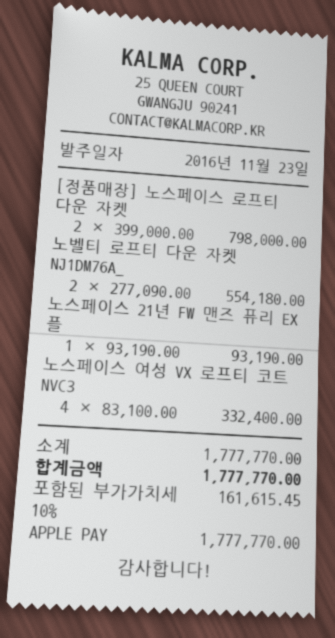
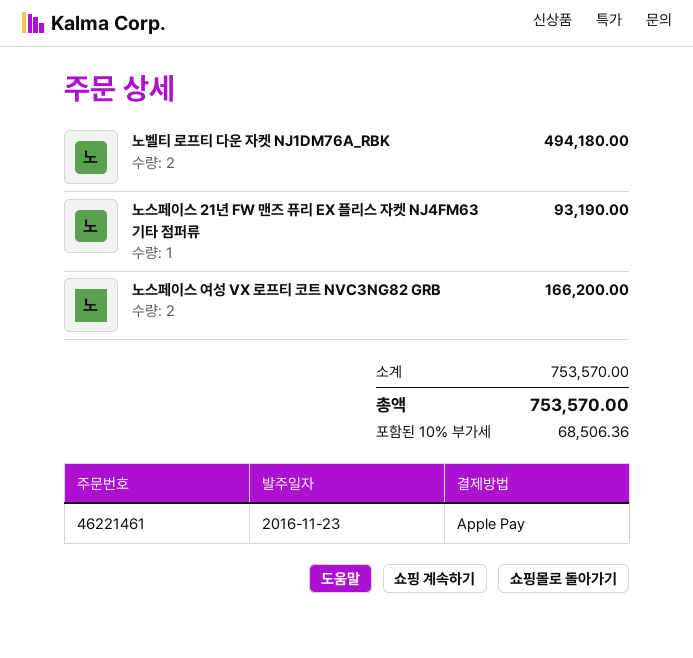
[정품매장] 노스페이스 로프티 다운 자켓: 2 for 798000.00 -> none
노벨티 로프티 다운 자켓 NJ1DM76A_: 2 for 554180.00 -> 2 for 494180.00
노스페이스 여성 VX 로프티 코트 NVC3: 4 for 332400.00 -> 2 for 166200.00
subtotal: 1777770.00 -> 753570.00
tax: 10% = 161615.45 -> 10% = 68506.36
total: 1777770.00 -> 753570.00

